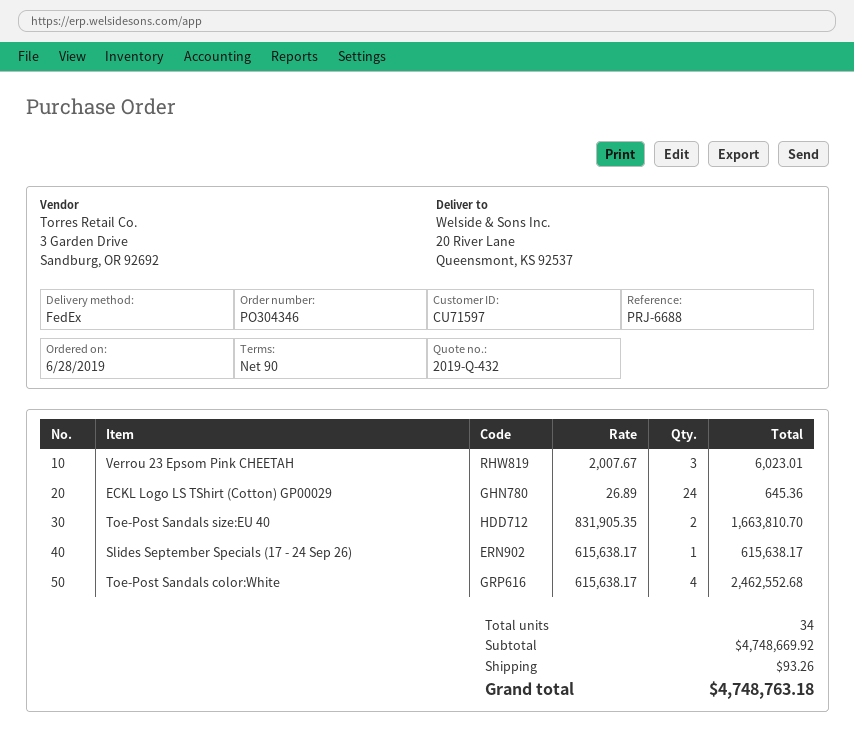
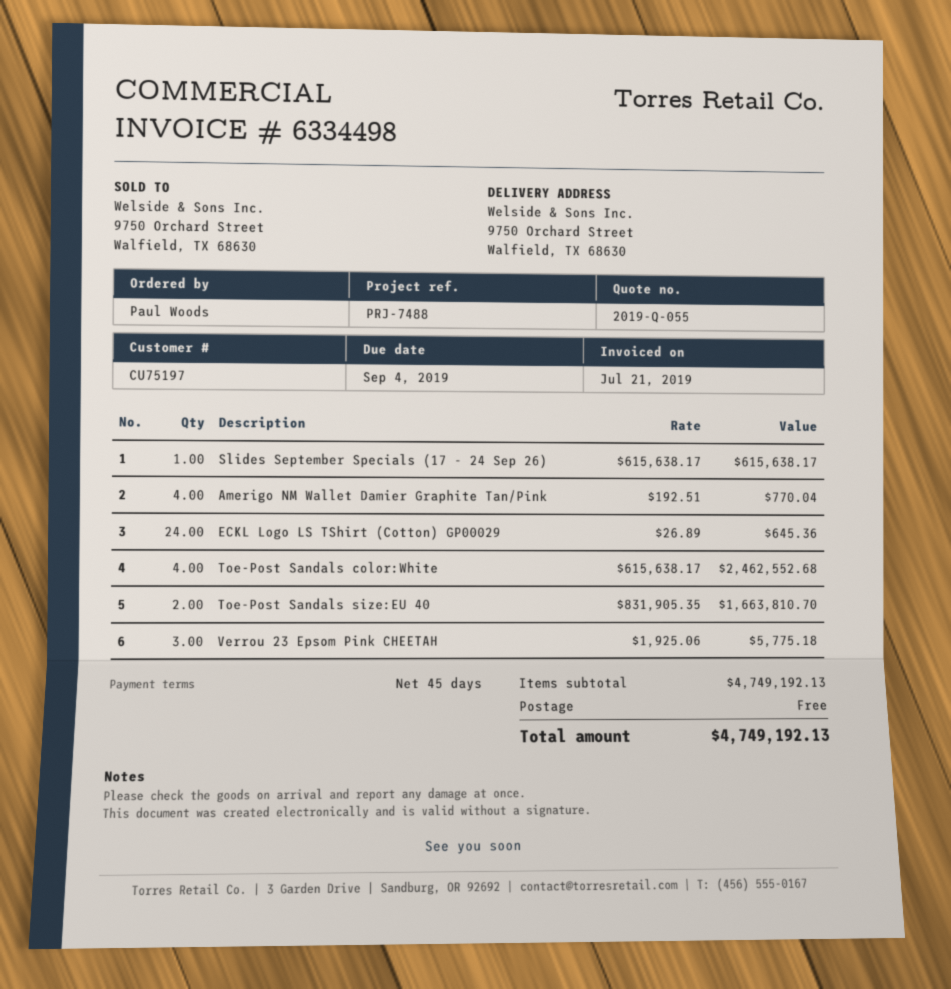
quote number: 2019-Q-432 -> 2019-Q-055
payment terms: 90 days -> 45 days
customer number: CU71597 -> CU75197
reference: PRJ-6688 -> PRJ-7488
ship to: 20 River Lane, Queensmont, KS 92537 -> 9750 Orchard Street, Walfield, TX 68630
Verrou 23 Epsom Pink CHEETAH: 3 x 2007.67 = 6023.01 -> 3 x 1925.06 = 5775.18
Amerigo NM Wallet Damier Graphite Tan/Pink: none -> 4 x 192.51 = 770.04
subtotal: 4748669.92 -> 4749192.13
shipping: 93.26 -> 0.00
total: 4748763.18 -> 4749192.13

